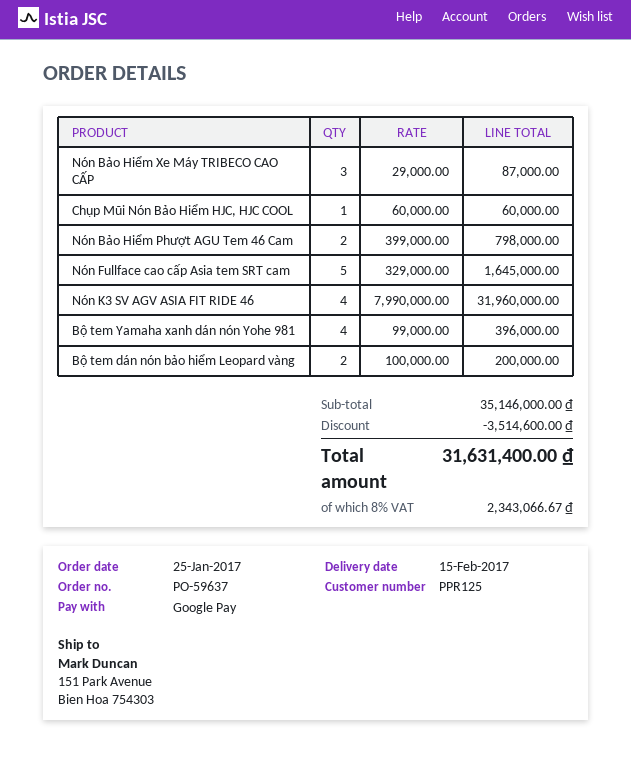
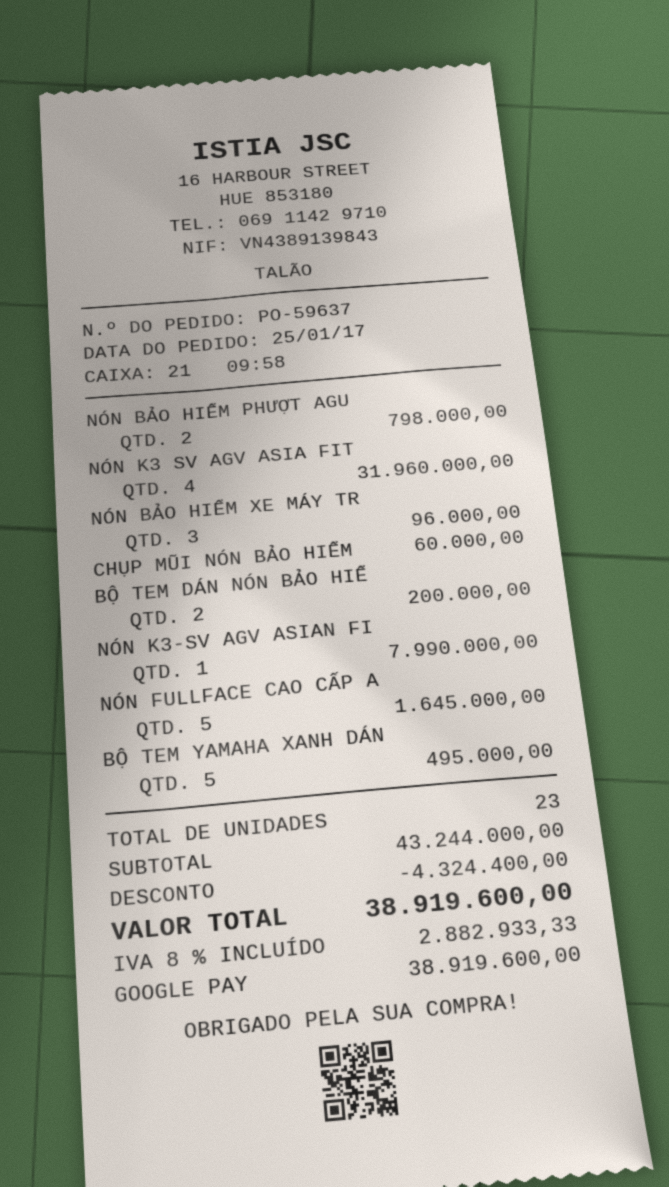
Nón Bảo Hiểm Xe Máy TRIBECO CAO CẤP: 3 for 87000.00 -> 3 for 96000.00
Bộ tem Yamaha xanh dán nón Yohe 981: 4 for 396000.00 -> 5 for 495000.00
NÓN K3-SV AGV ASIAN FI: none -> 1 for 7990000.00
subtotal: 35146000.00 -> 43244000.00
discount: 3514600.00 -> 4324400.00
tax: 8% = 2343066.67 -> 8% = 2882933.33
total: 31631400.00 -> 38919600.00

